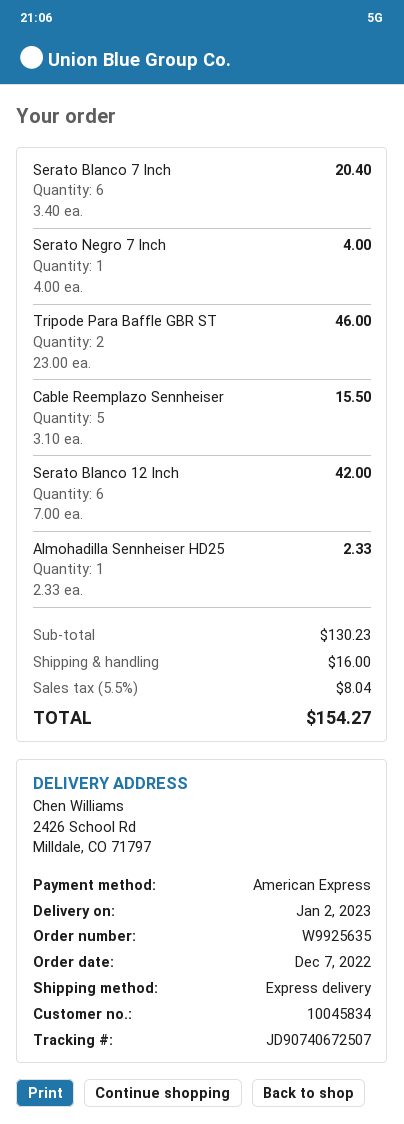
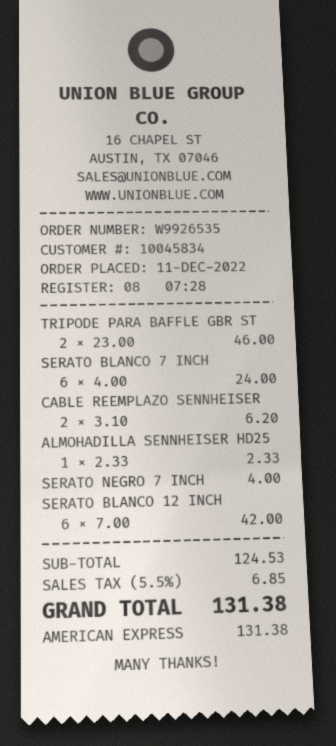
order number: W9925635 -> W9926535
order date: 2022-12-07 -> 2022-12-11
Serato Blanco 7 Inch: 6 x 3.40 = 20.40 -> 6 x 4.00 = 24.00
Cable Reemplazo Sennheiser: 5 x 3.10 = 15.50 -> 2 x 3.10 = 6.20
subtotal: 130.23 -> 124.53
shipping: 16.00 -> none
tax: 5.5% = 8.04 -> 5.5% = 6.85
total: 154.27 -> 131.38

